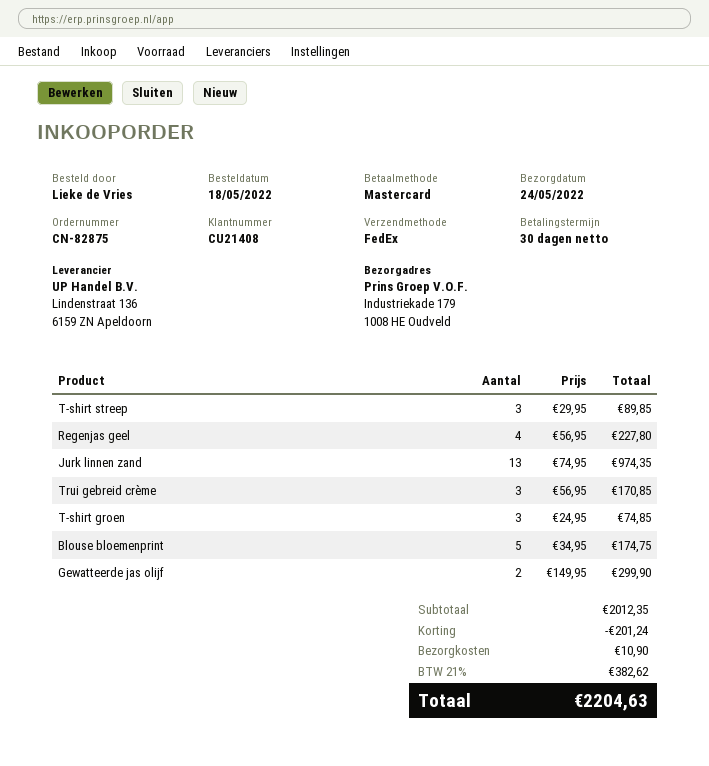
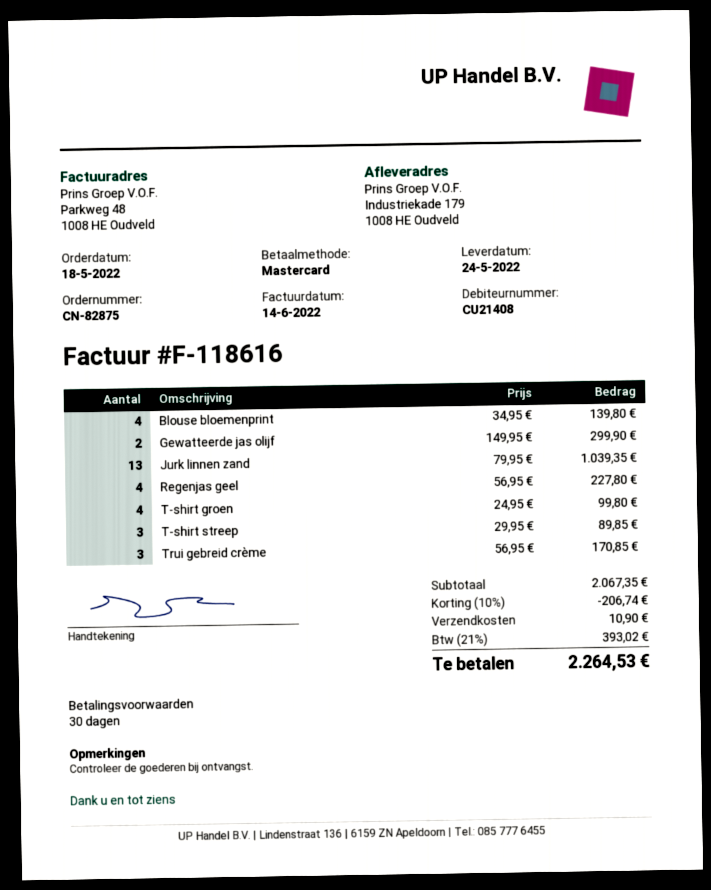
Jurk linnen zand: 13 x 74.95 = 974.35 -> 13 x 79.95 = 1039.35
T-shirt groen: 3 x 24.95 = 74.85 -> 4 x 24.95 = 99.80
Blouse bloemenprint: 5 x 34.95 = 174.75 -> 4 x 34.95 = 139.80
subtotal: 2012.35 -> 2067.35
discount: 201.24 -> 206.74
tax: 21% = 382.62 -> 21% = 393.02
total: 2204.63 -> 2264.53

